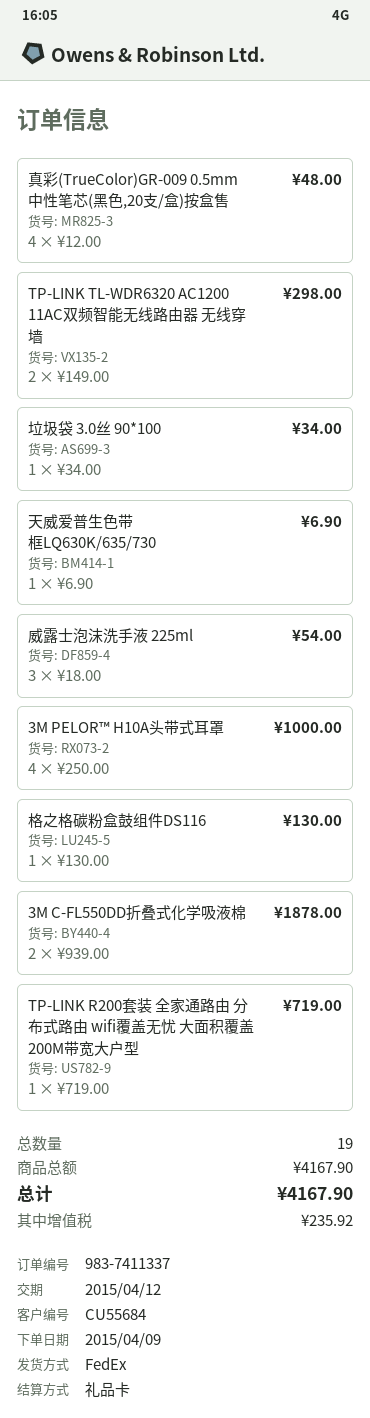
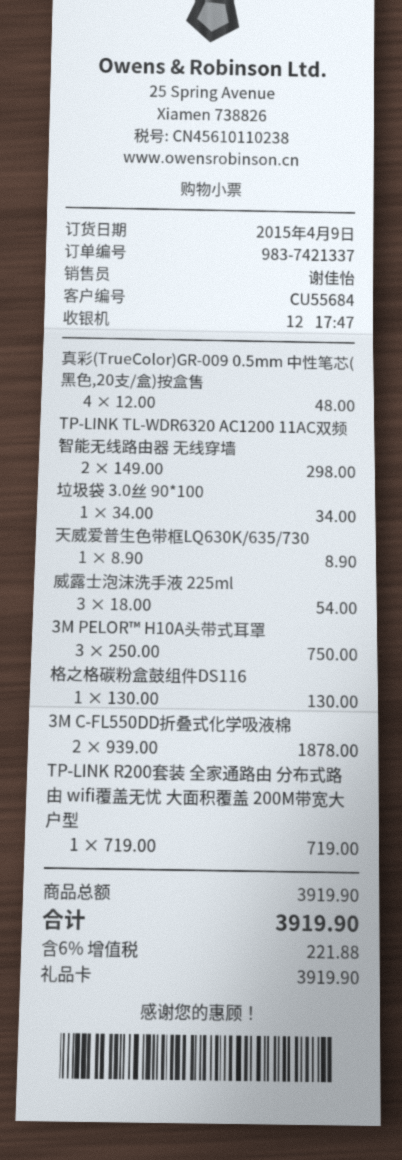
order number: 983-7411337 -> 983-7421337
天威爱普生色带框LQ630K/635/730: 1 x 6.90 = 6.90 -> 1 x 8.90 = 8.90
3M PELOR™ H10A头带式耳罩: 4 x 250.00 = 1000.00 -> 3 x 250.00 = 750.00
subtotal: 4167.90 -> 3919.90
tax: 235.92 -> 221.88
total: 4167.90 -> 3919.90

